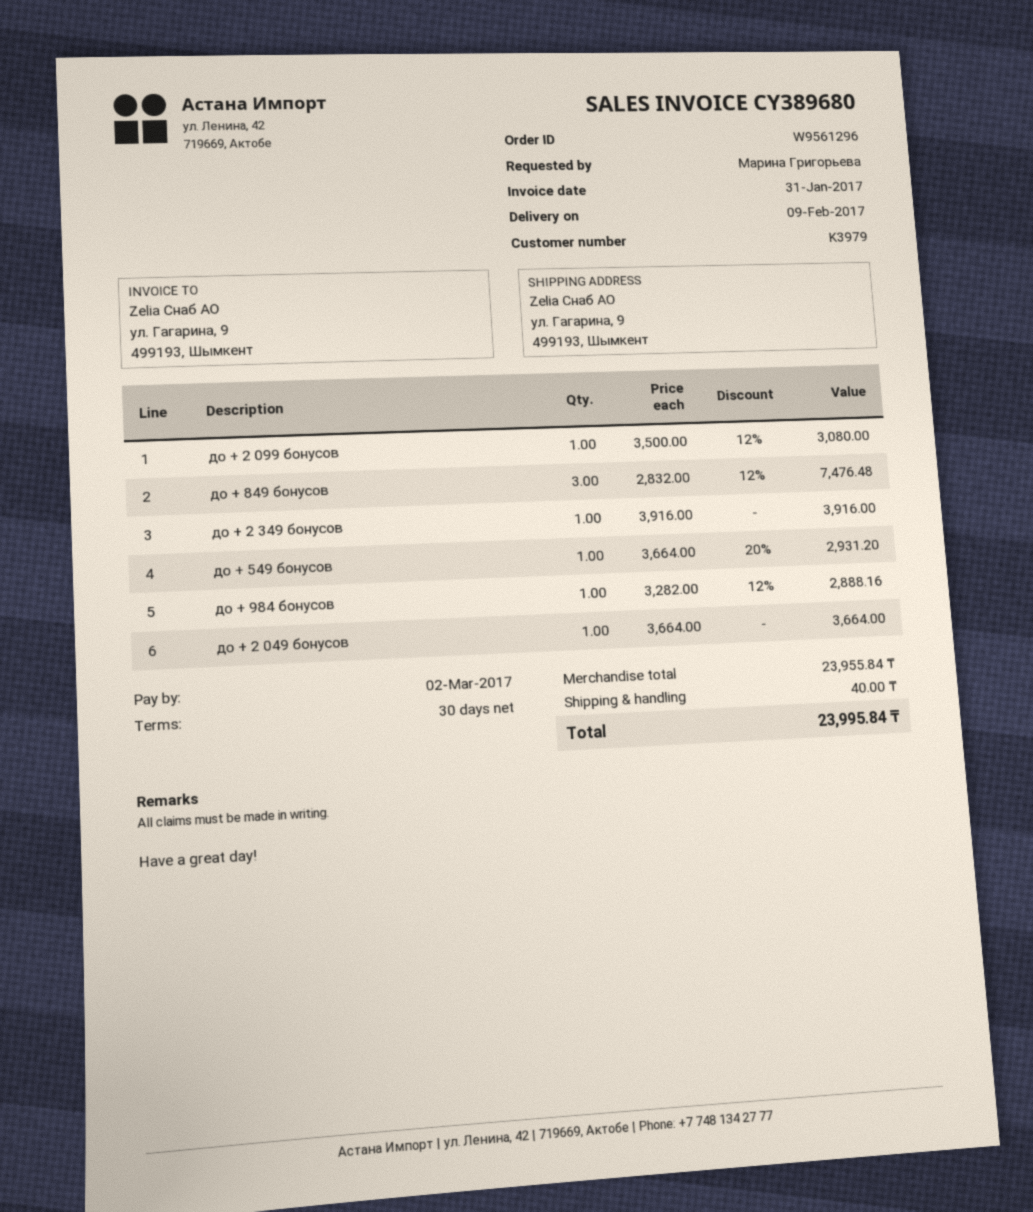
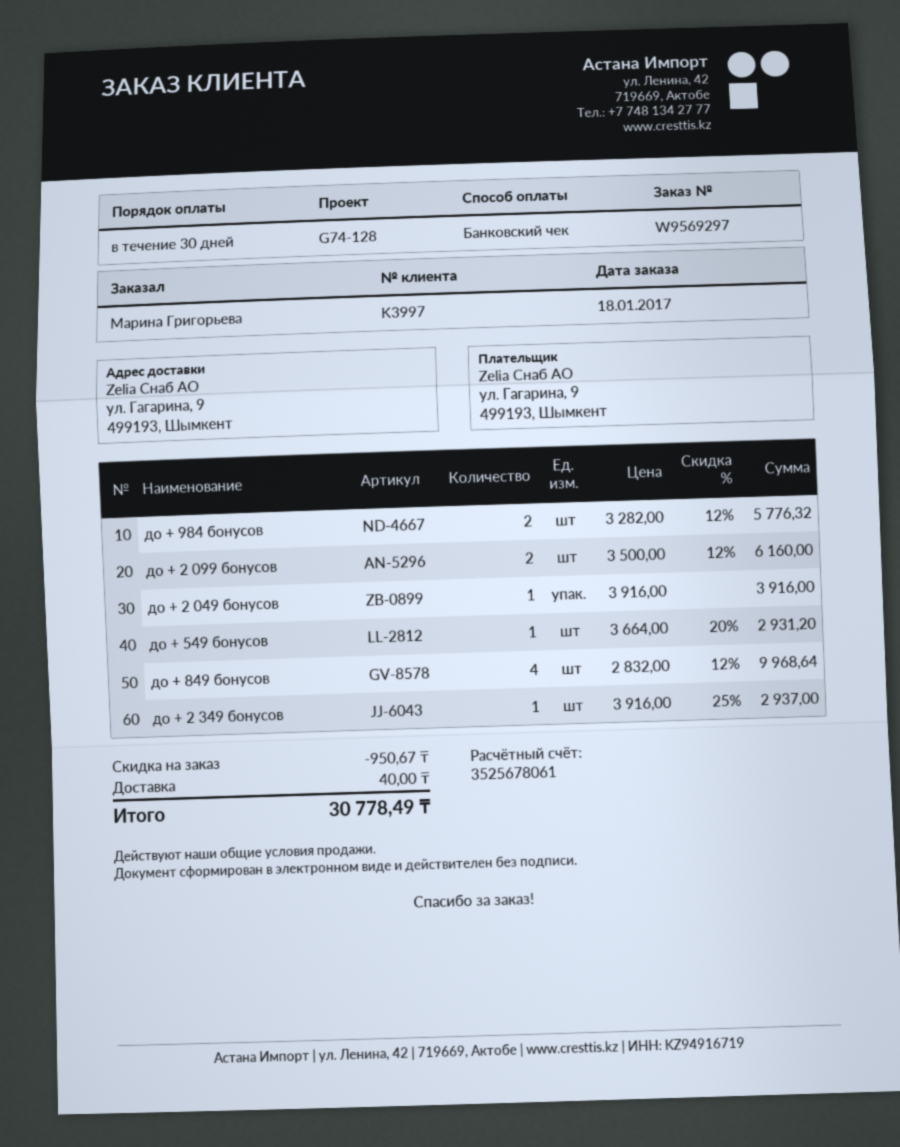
order number: W9561296 -> W9569297
customer number: K3979 -> K3997
до + 2 099 бонусов: 1 x 3500.00 - 12% = 3080.00 -> 2 x 3500.00 - 12% = 6160.00
до + 849 бонусов: 3 x 2832.00 - 12% = 7476.48 -> 4 x 2832.00 - 12% = 9968.64
до + 2 349 бонусов: 1 x 3916.00 = 3916.00 -> 1 x 3916.00 - 25% = 2937.00
до + 984 бонусов: 1 x 3282.00 - 12% = 2888.16 -> 2 x 3282.00 - 12% = 5776.32
до + 2 049 бонусов: 1 x 3664.00 = 3664.00 -> 1 x 3916.00 = 3916.00
discount: none -> 950.67
total: 23995.84 -> 30778.49

